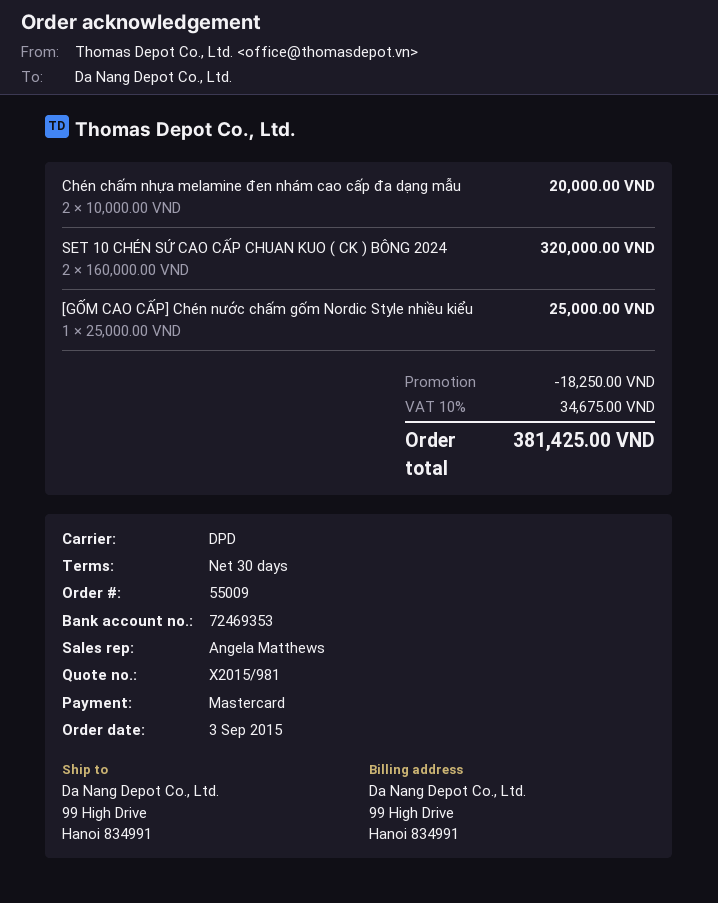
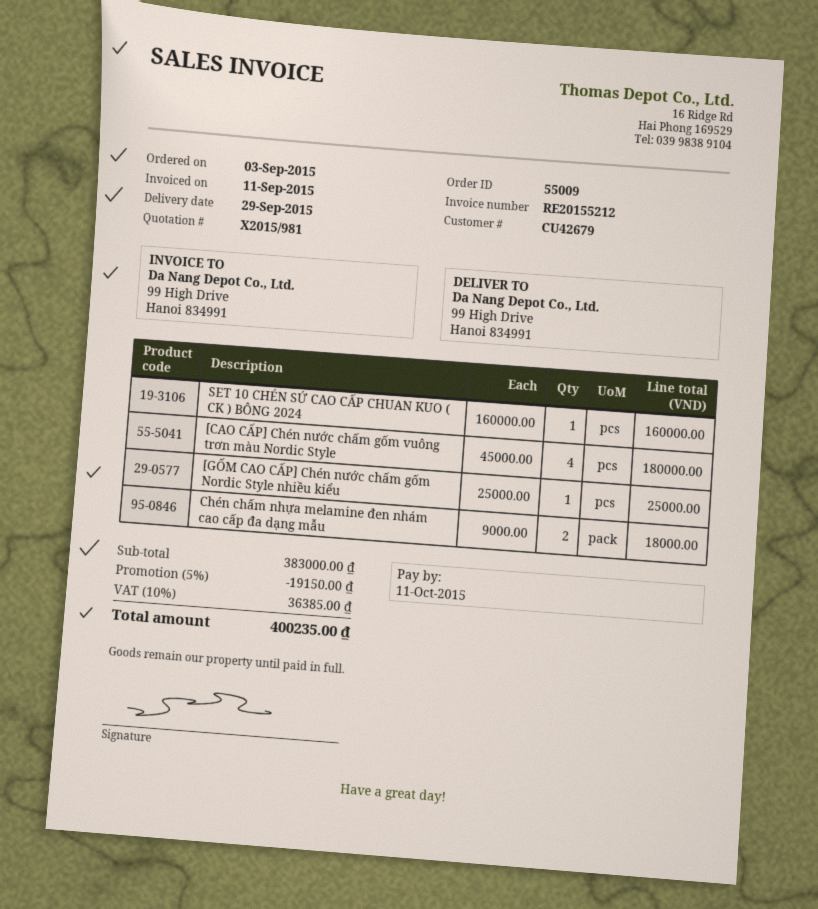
Chén chấm nhựa melamine đen nhám cao cấp đa dạng mẫu: 2 x 10000.00 = 20000.00 -> 2 x 9000.00 = 18000.00
SET 10 CHÉN SỨ CAO CẤP CHUAN KUO ( CK ) BÔNG 2024: 2 x 160000.00 = 320000.00 -> 1 x 160000.00 = 160000.00
[CAO CẤP] Chén nước chấm gốm vuông trơn màu Nordic Style: none -> 4 x 45000.00 = 180000.00
discount: 18250.00 -> 19150.00
tax: 10% = 34675.00 -> 10% = 36385.00
total: 381425.00 -> 400235.00

